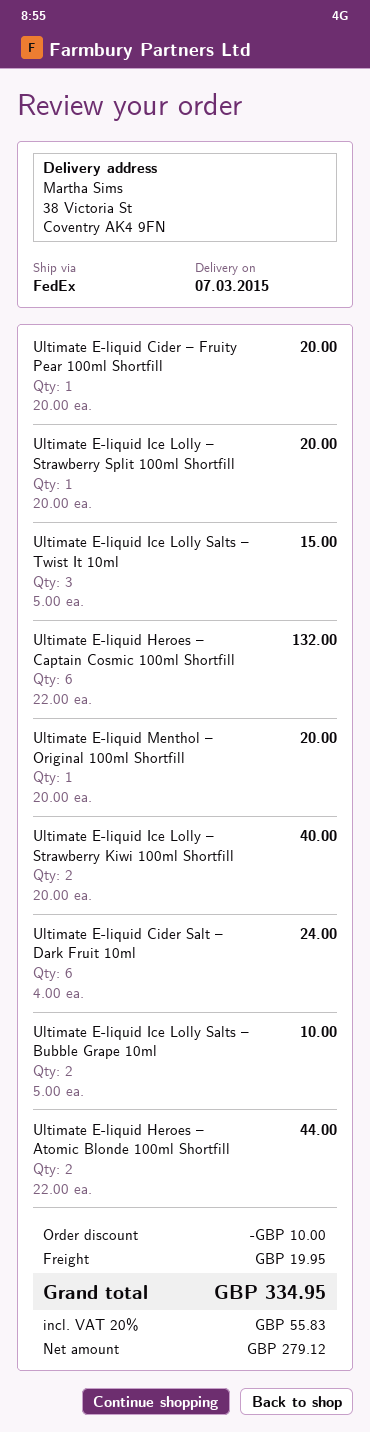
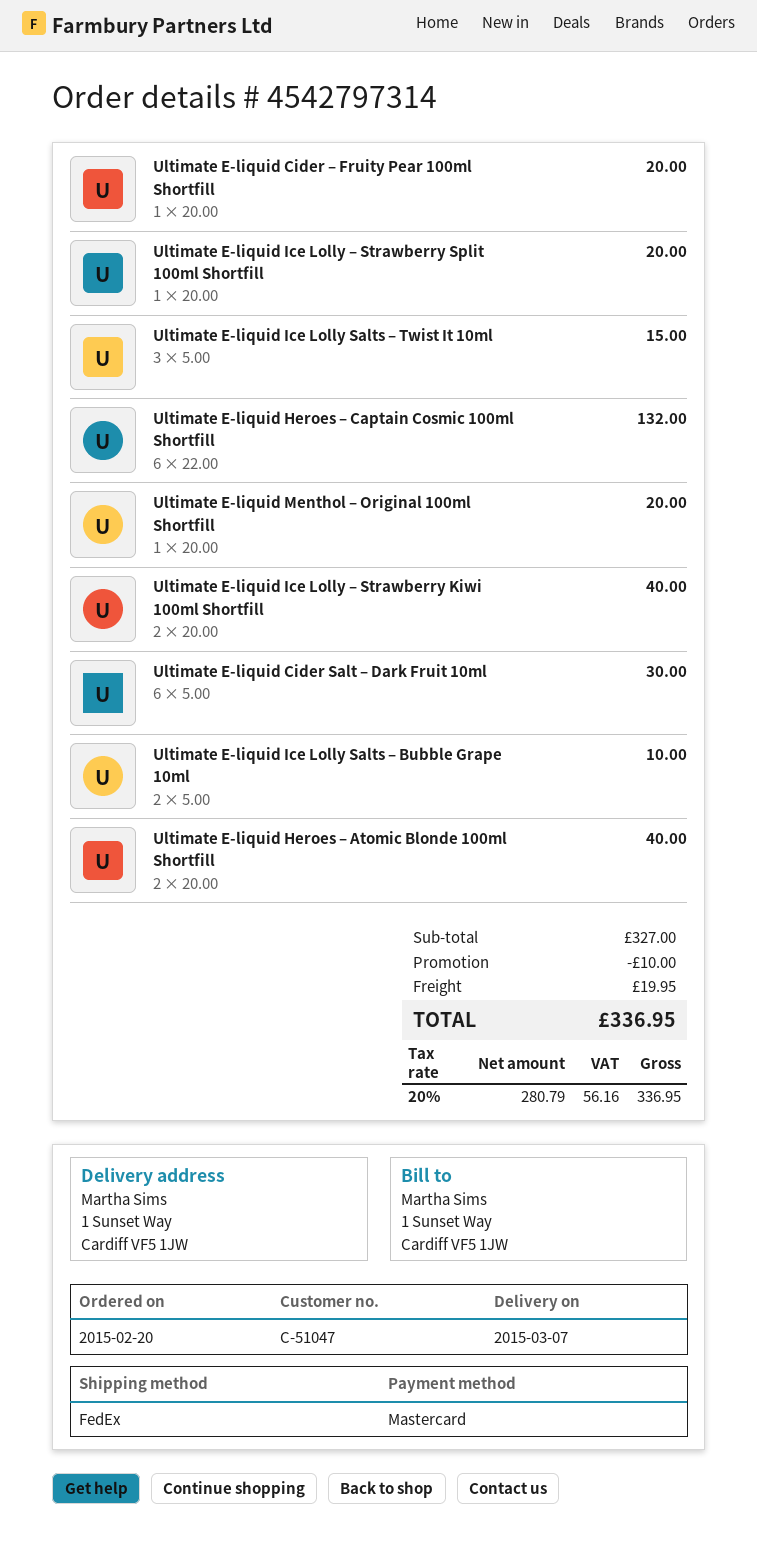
ship to: 38 Victoria St, Coventry AK4 9FN -> 1 Sunset Way, Cardiff VF5 1JW
Ultimate E-liquid Cider Salt – Dark Fruit 10ml: 6 x 4.00 = 24.00 -> 6 x 5.00 = 30.00
Ultimate E-liquid Heroes – Atomic Blonde 100ml Shortfill: 2 x 22.00 = 44.00 -> 2 x 20.00 = 40.00
net: 279.12 -> 280.79
tax: 20% = 55.83 -> 20% = 56.16
total: 334.95 -> 336.95

